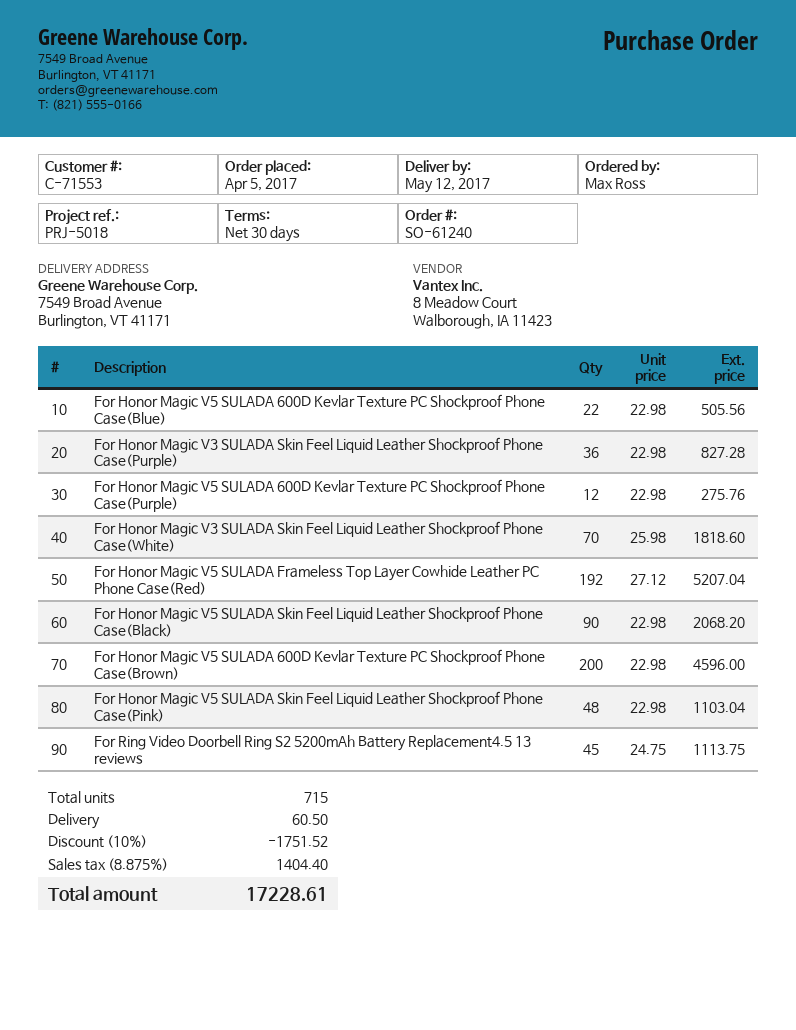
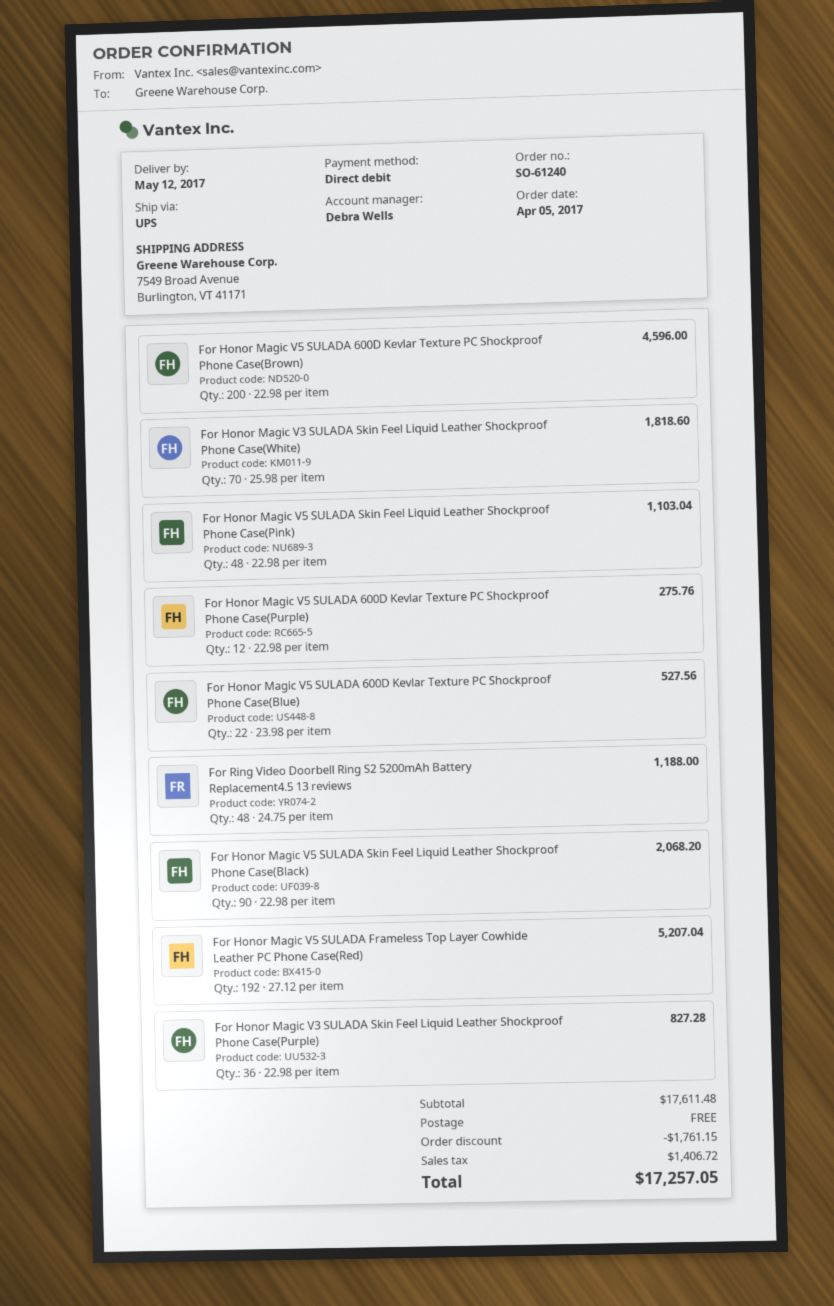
For Honor Magic V5 SULADA 600D Kevlar Texture PC Shockproof Phone Case(Blue): 22 x 22.98 = 505.56 -> 22 x 23.98 = 527.56
For Ring Video Doorbell Ring S2 5200mAh Battery Replacement4.5 13 reviews: 45 x 24.75 = 1113.75 -> 48 x 24.75 = 1188.00
discount: 1751.52 -> 1761.15
shipping: 60.50 -> 0.00
tax: 1404.40 -> 1406.72
total: 17228.61 -> 17257.05

